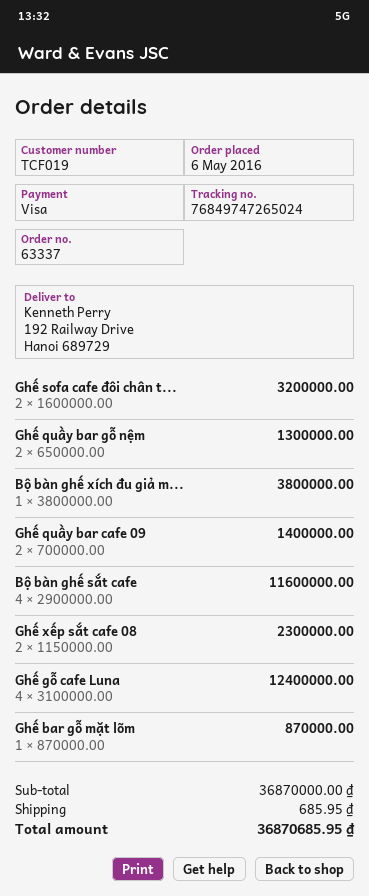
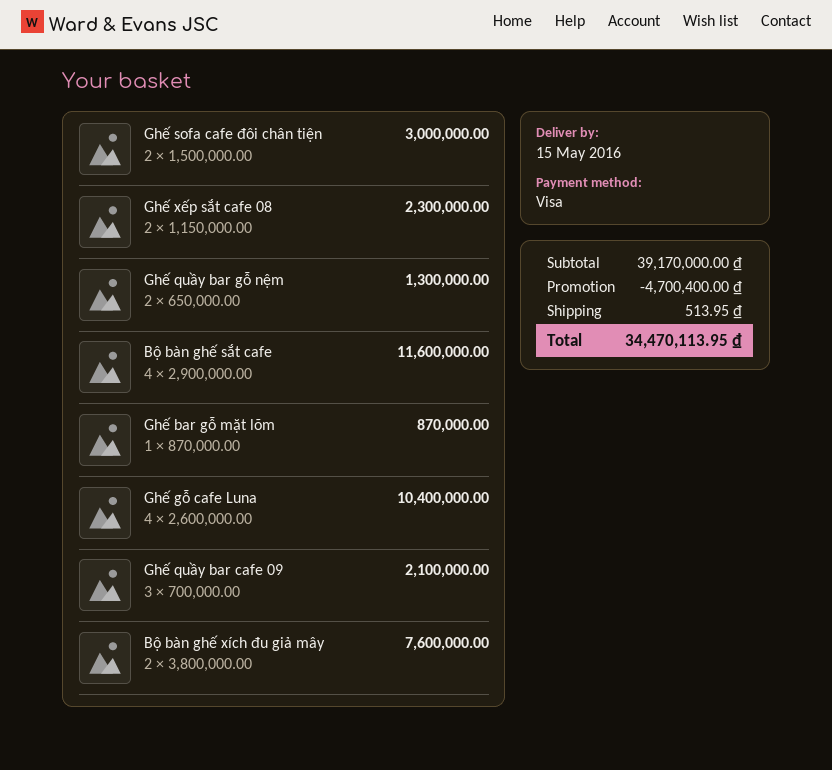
Ghế sofa cafe đôi chân t...: 2 x 1600000.00 = 3200000.00 -> 2 x 1500000.00 = 3000000.00
Bộ bàn ghế xích đu giả m...: 1 x 3800000.00 = 3800000.00 -> 2 x 3800000.00 = 7600000.00
Ghế quầy bar cafe 09: 2 x 700000.00 = 1400000.00 -> 3 x 700000.00 = 2100000.00
Ghế gỗ cafe Luna: 4 x 3100000.00 = 12400000.00 -> 4 x 2600000.00 = 10400000.00
subtotal: 36870000.00 -> 39170000.00
discount: none -> 4700400.00
shipping: 685.95 -> 513.95
total: 36870685.95 -> 34470113.95

